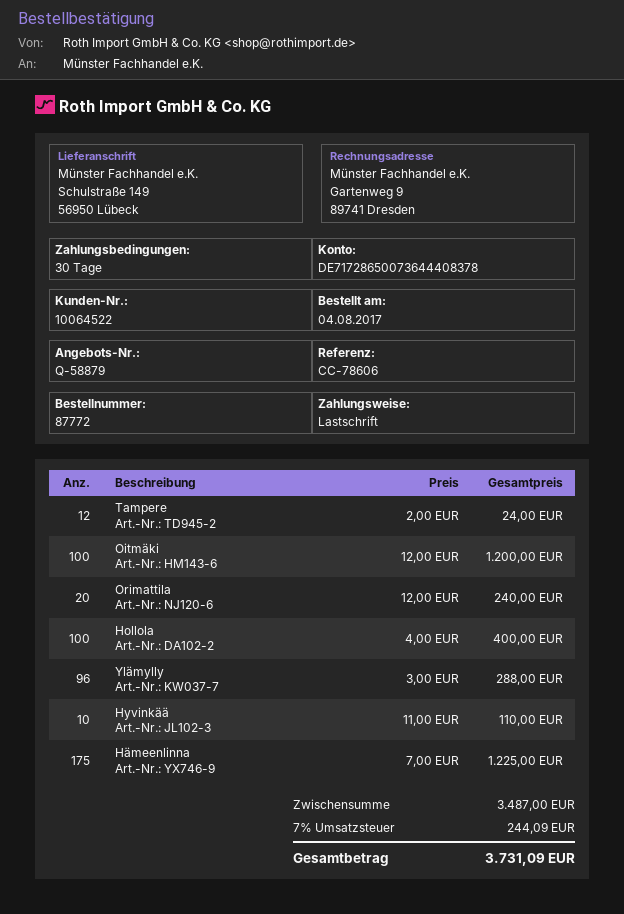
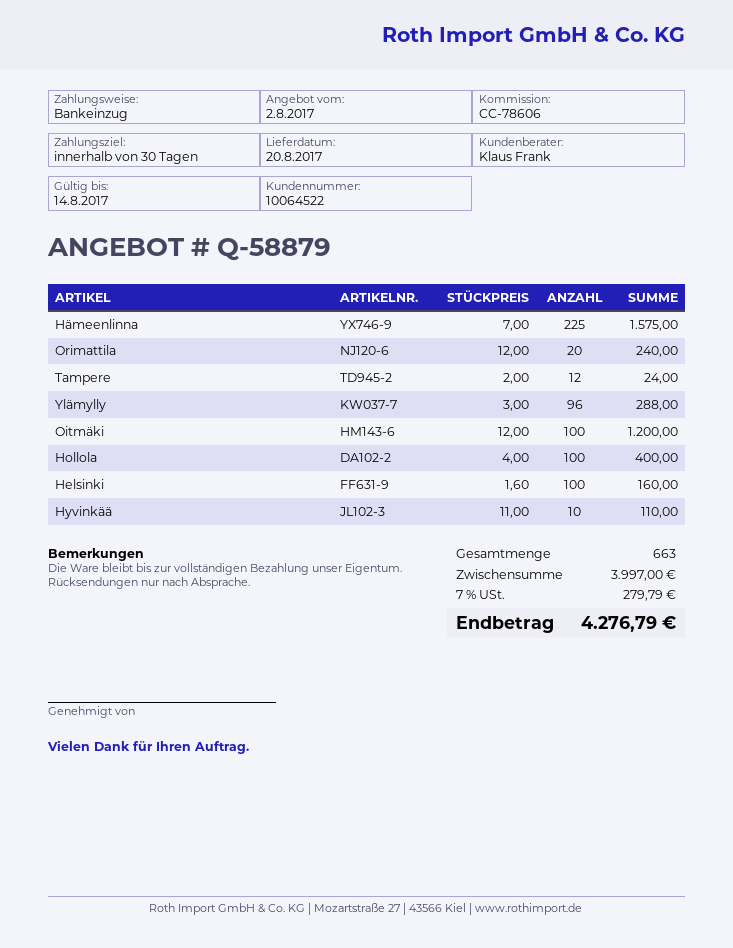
Hämeenlinna: 175 x 7.00 = 1225.00 -> 225 x 7.00 = 1575.00
Helsinki: none -> 100 x 1.60 = 160.00
subtotal: 3487.00 -> 3997.00
tax: 7% = 244.09 -> 7% = 279.79
total: 3731.09 -> 4276.79

